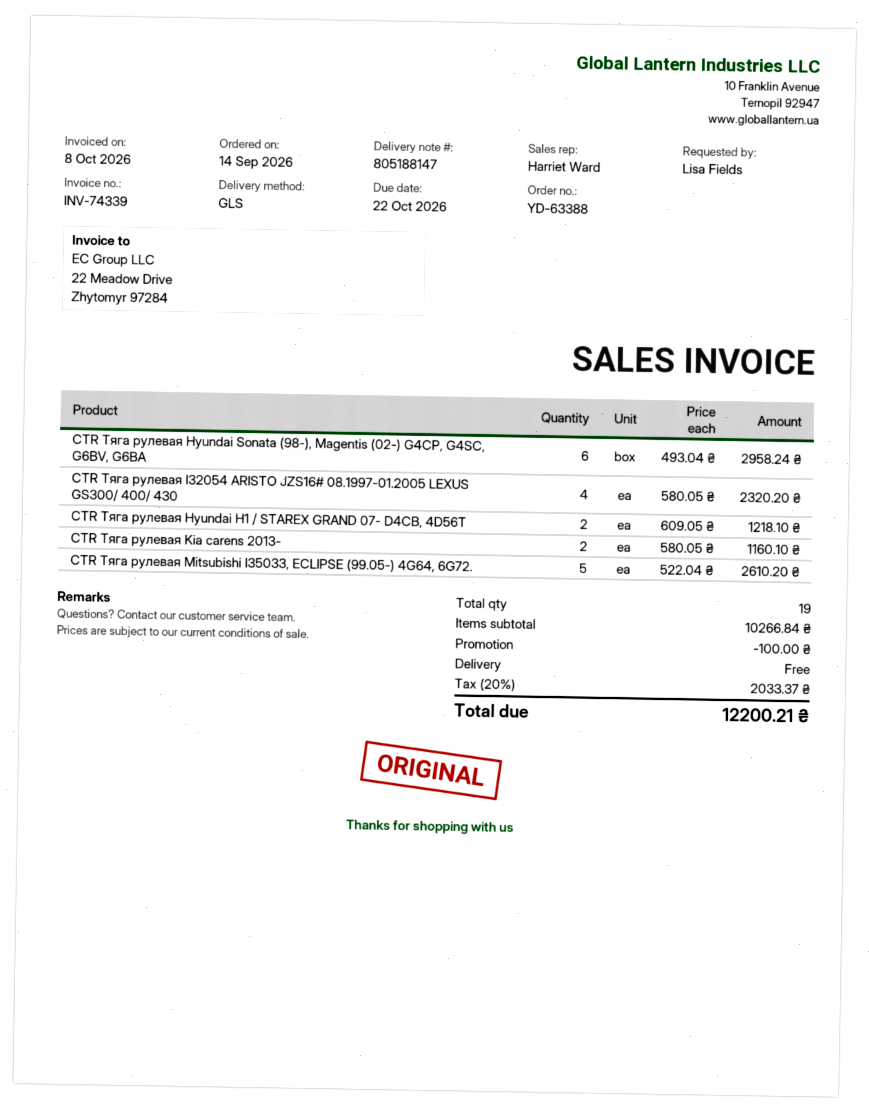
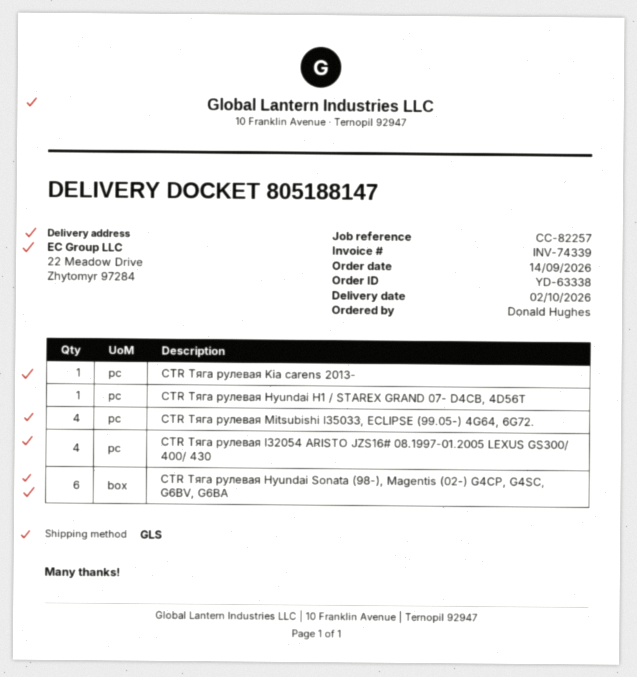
order number: YD-63388 -> YD-63338
ordered by: Lisa Fields -> Donald Hughes
CTR Тяга рулевая Hyundai H1 / STAREX GRAND 07- D4CB, 4D56T: 2 -> 1
CTR Тяга рулевая Kia carens 2013-: 2 -> 1
CTR Тяга рулевая Mitsubishi I35033, ECLIPSE (99.05-) 4G64, 6G72.: 5 -> 4

